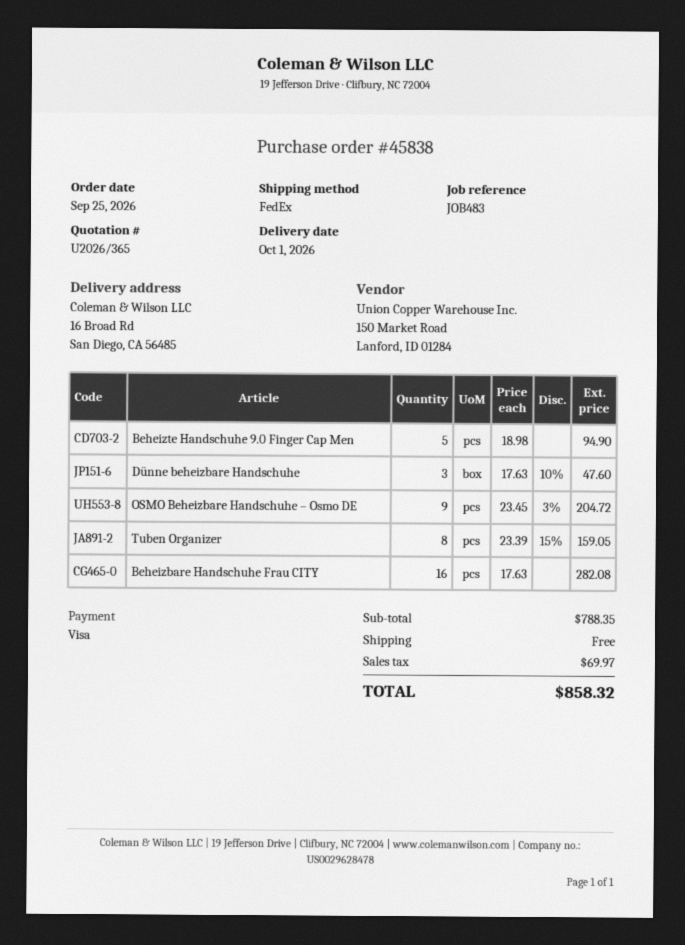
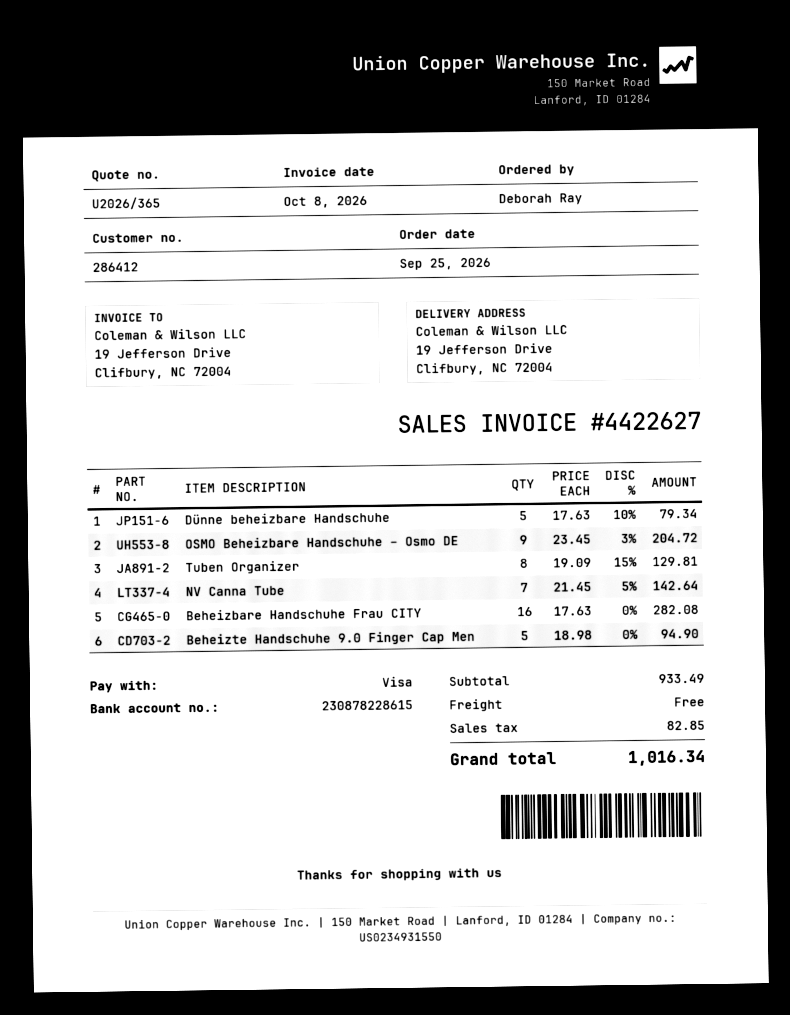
ship to: 16 Broad Rd, San Diego, CA 56485 -> 19 Jefferson Drive, Clifbury, NC 72004
Dünne beheizbare Handschuhe: 3 x 17.63 - 10% = 47.60 -> 5 x 17.63 - 10% = 79.34
Tuben Organizer: 8 x 23.39 - 15% = 159.05 -> 8 x 19.09 - 15% = 129.81
NV Canna Tube: none -> 7 x 21.45 - 5% = 142.64
subtotal: 788.35 -> 933.49
tax: 69.97 -> 82.85
total: 858.32 -> 1016.34

